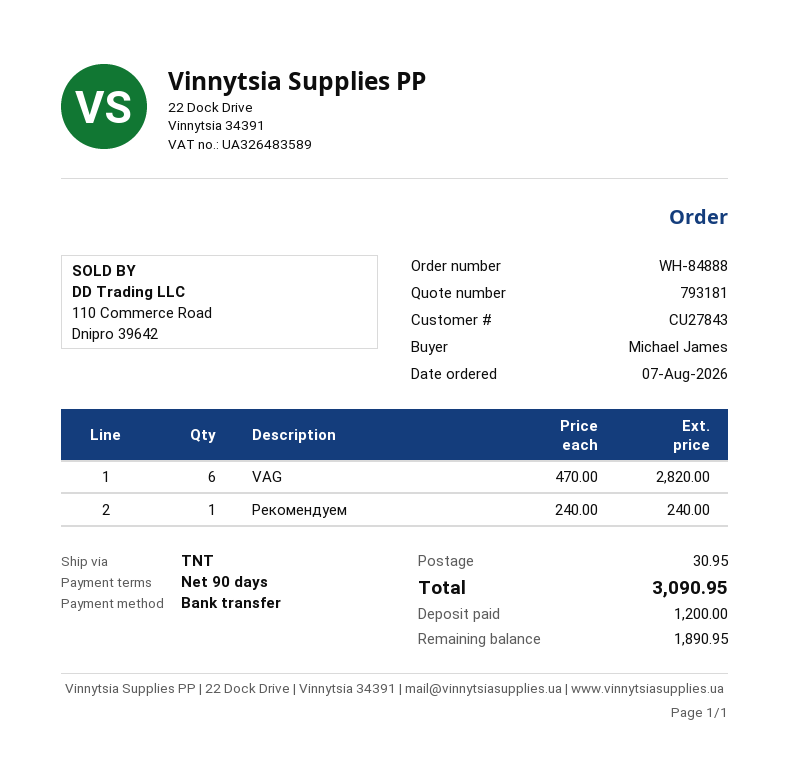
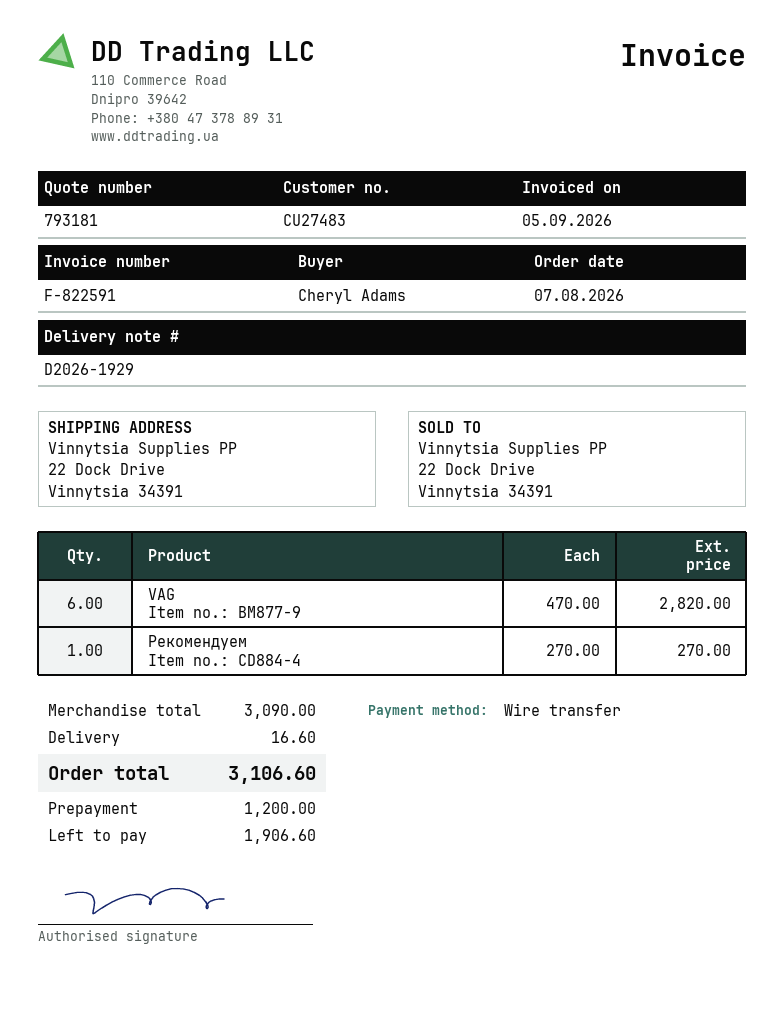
customer number: CU27843 -> CU27483
ordered by: Michael James -> Cheryl Adams
Рекомендуем: 1 x 240.00 = 240.00 -> 1 x 270.00 = 270.00
shipping: 30.95 -> 16.60
total: 3090.95 -> 3106.60
balance: 1890.95 -> 1906.60

